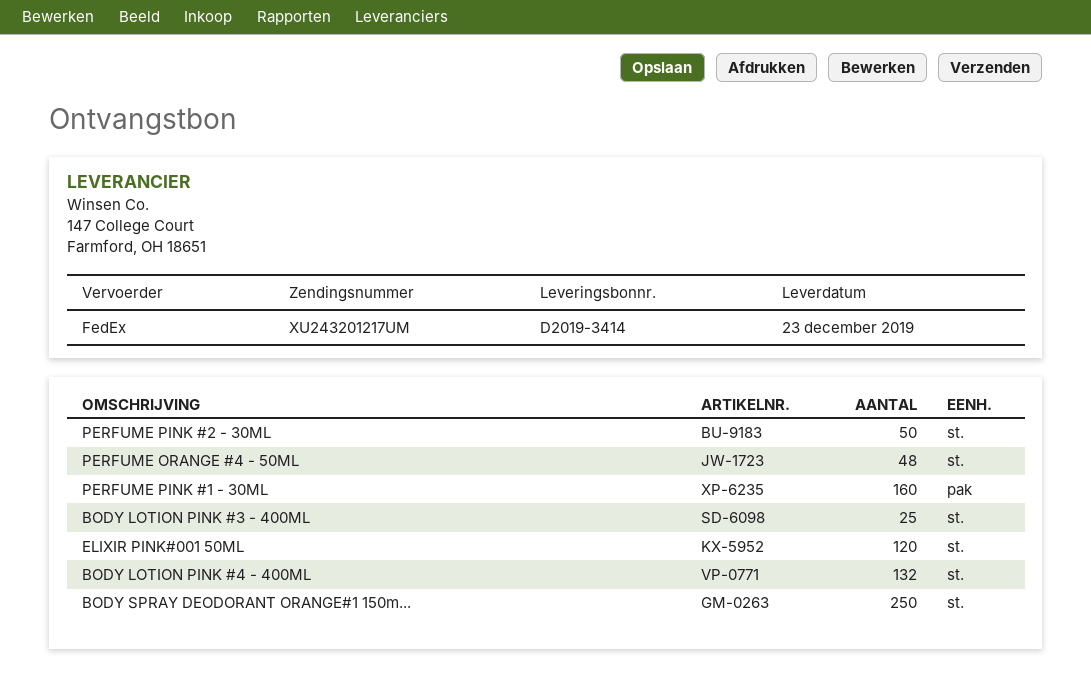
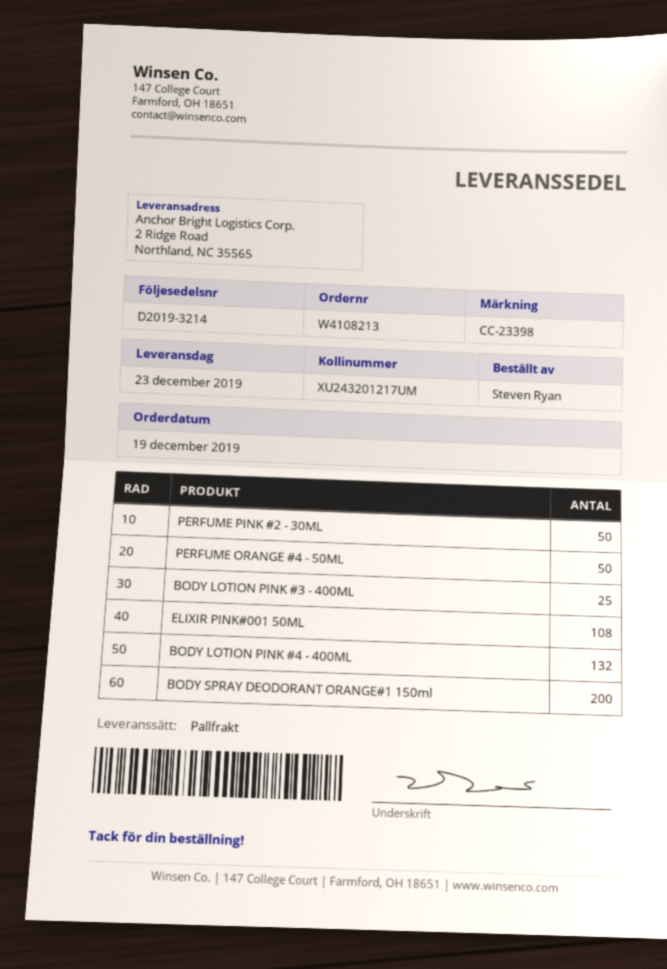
delivery note number: D2019-3414 -> D2019-3214
shipping method: FedEx -> pallet freight
PERFUME ORANGE #4 - 50ML: 48 -> 50
PERFUME PINK #1 - 30ML: 160 -> none
ELIXIR PINK#001 50ML: 120 -> 108
BODY SPRAY DEODORANT ORANGE#1 150m...: 250 -> 200

